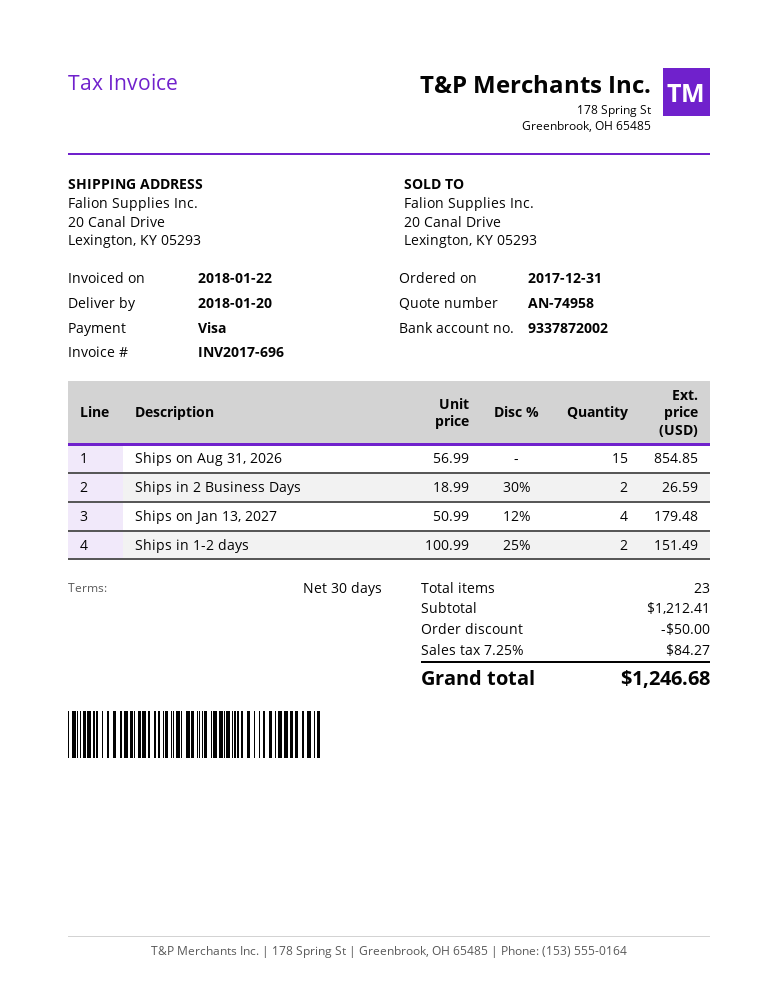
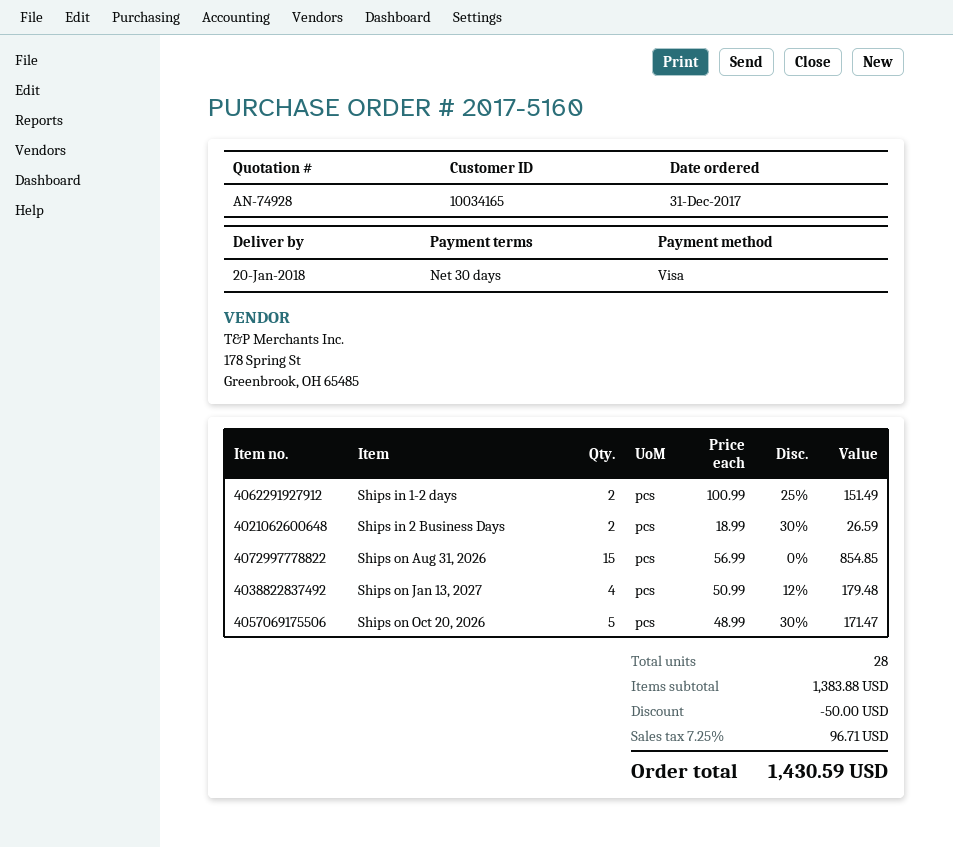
quote number: AN-74958 -> AN-74928
Ships on Oct 20, 2026: none -> 5 x 48.99 - 30% = 171.47
total quantity: 23 -> 28
subtotal: 1212.41 -> 1383.88
tax: 7.25% = 84.27 -> 7.25% = 96.71
total: 1246.68 -> 1430.59

